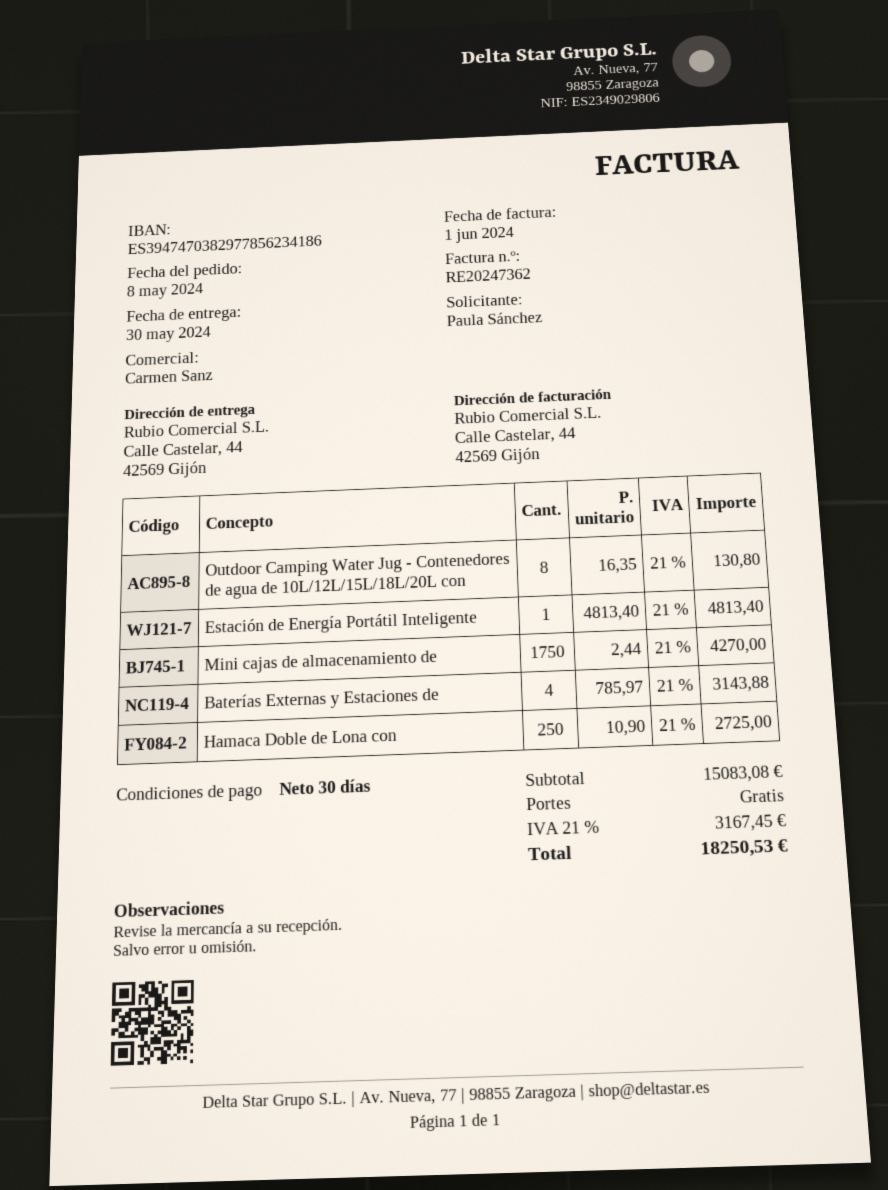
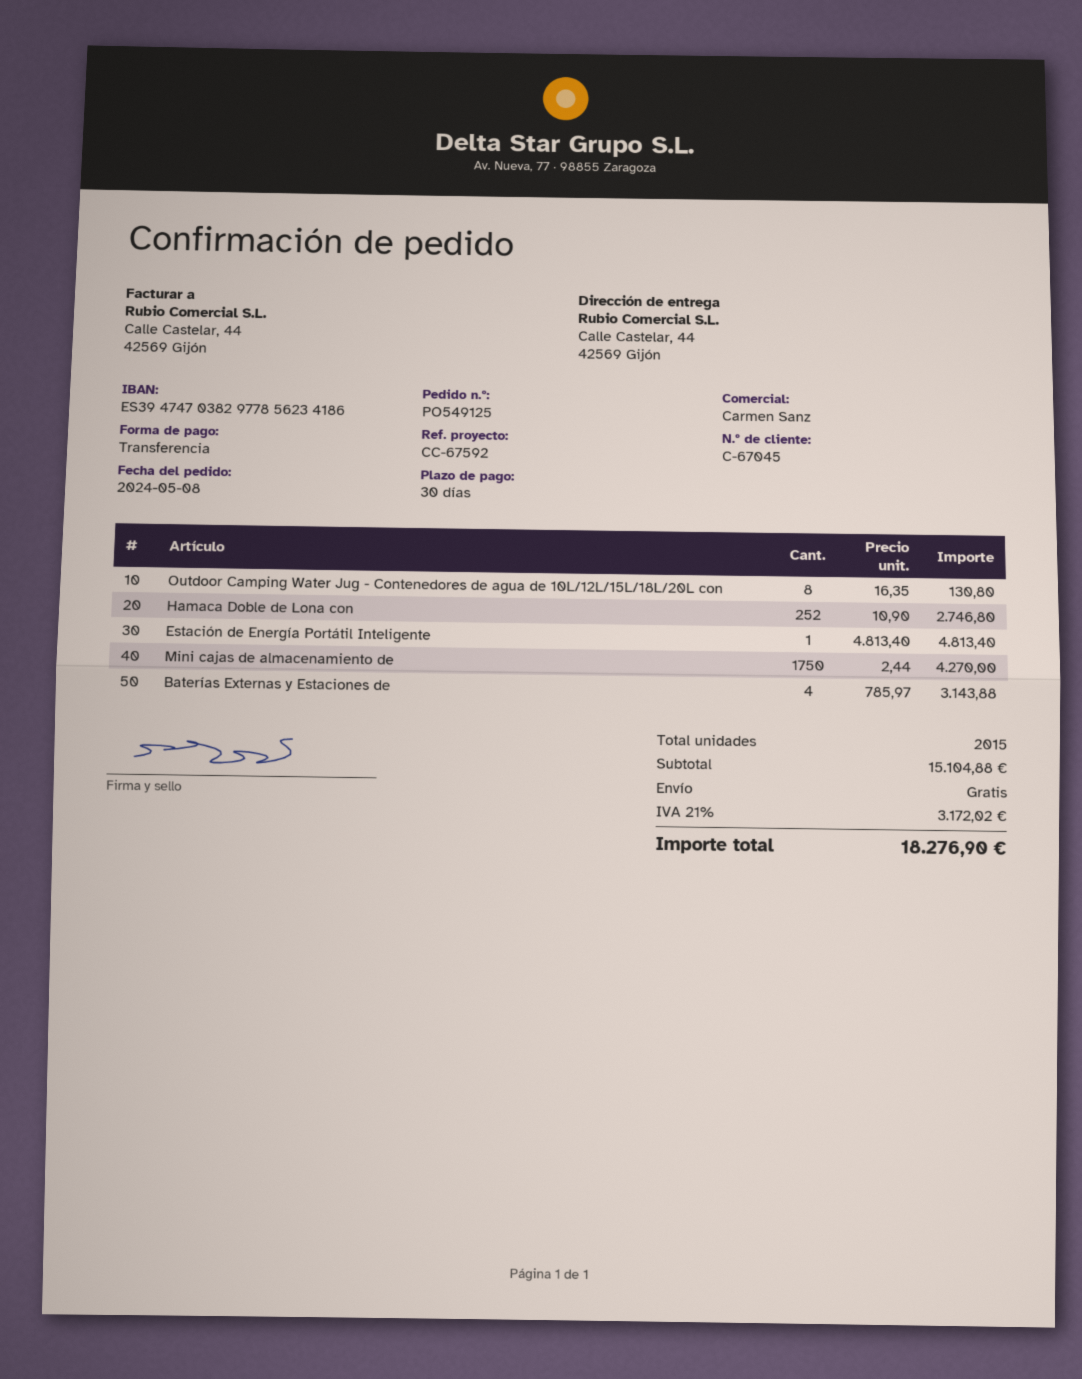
Hamaca Doble de Lona con: 250 x 10.90 = 2725.00 -> 252 x 10.90 = 2746.80
subtotal: 15083.08 -> 15104.88
tax: 21% = 3167.45 -> 21% = 3172.02
total: 18250.53 -> 18276.90

